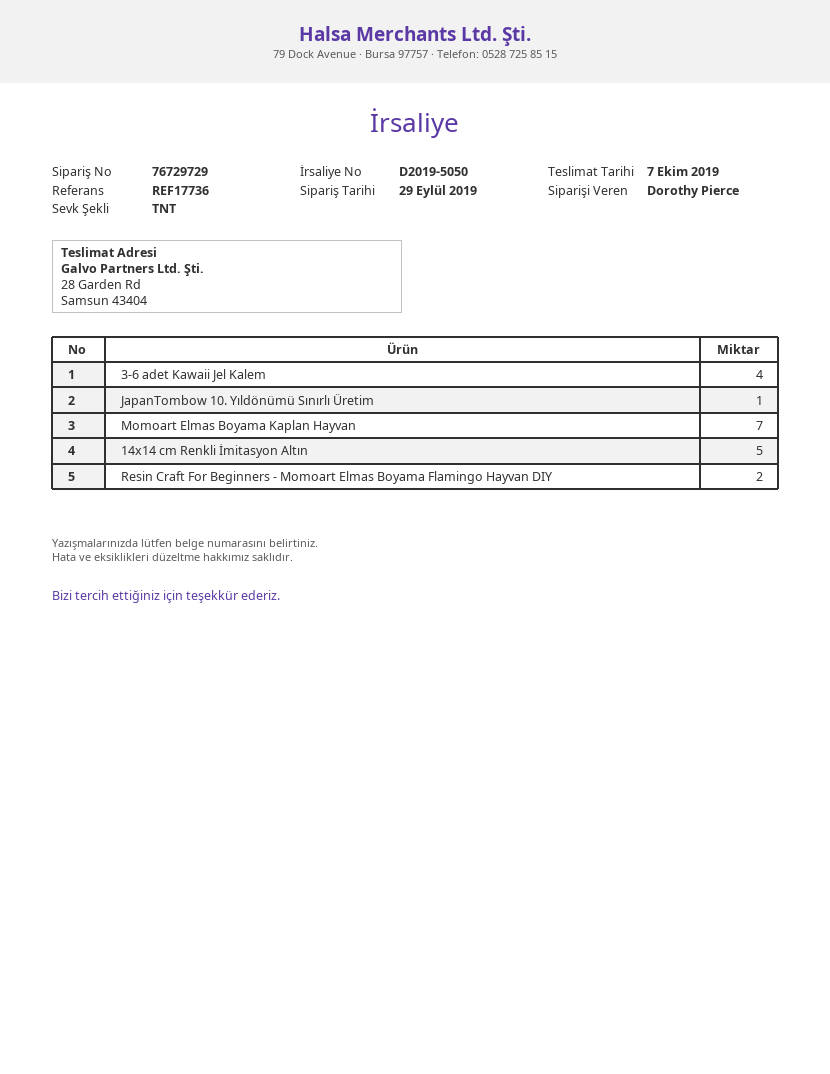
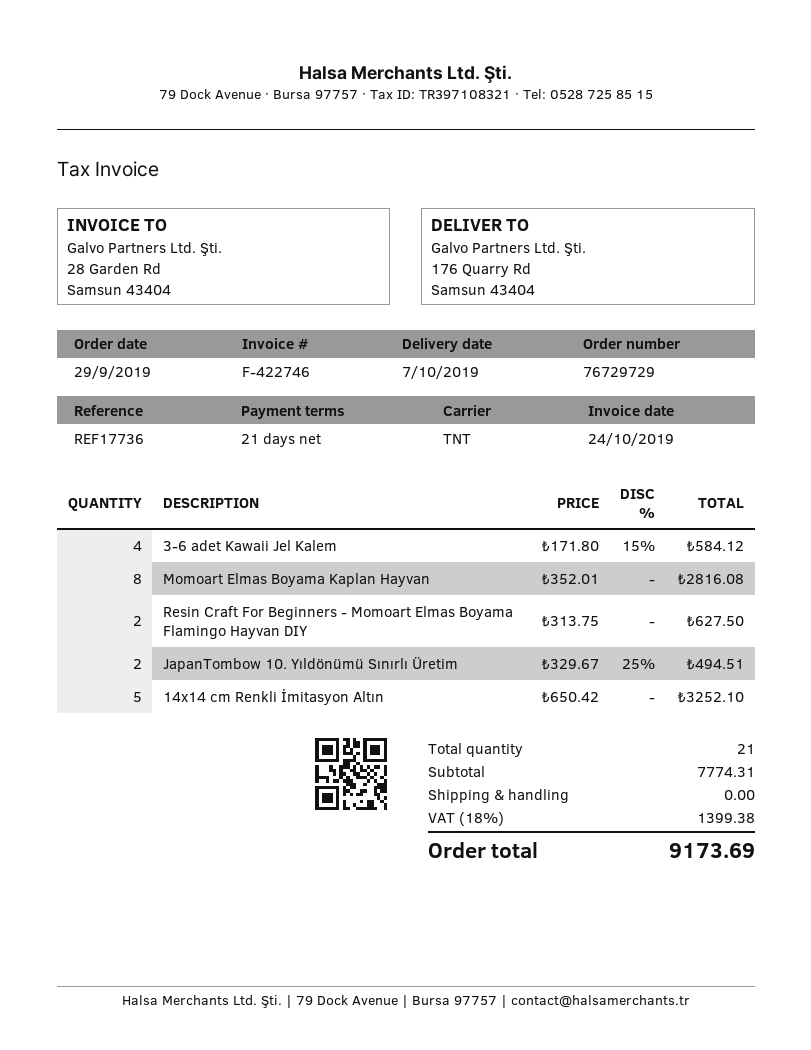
ship to: 28 Garden Rd, Samsun 43404 -> 176 Quarry Rd, Samsun 43404
JapanTombow 10. Yıldönümü Sınırlı Üretim: 1 -> 2
Momoart Elmas Boyama Kaplan Hayvan: 7 -> 8

